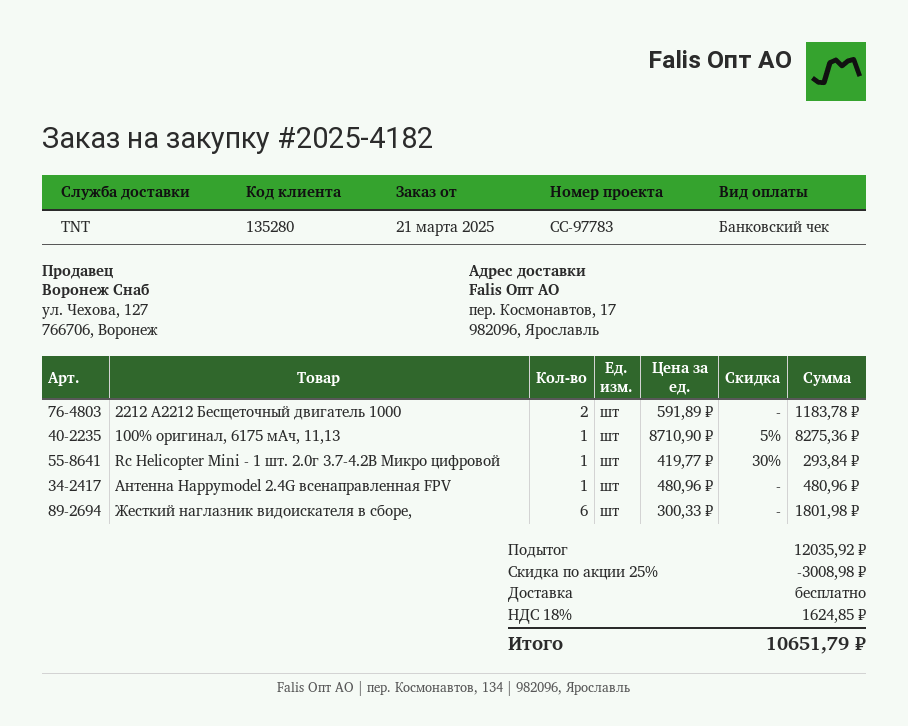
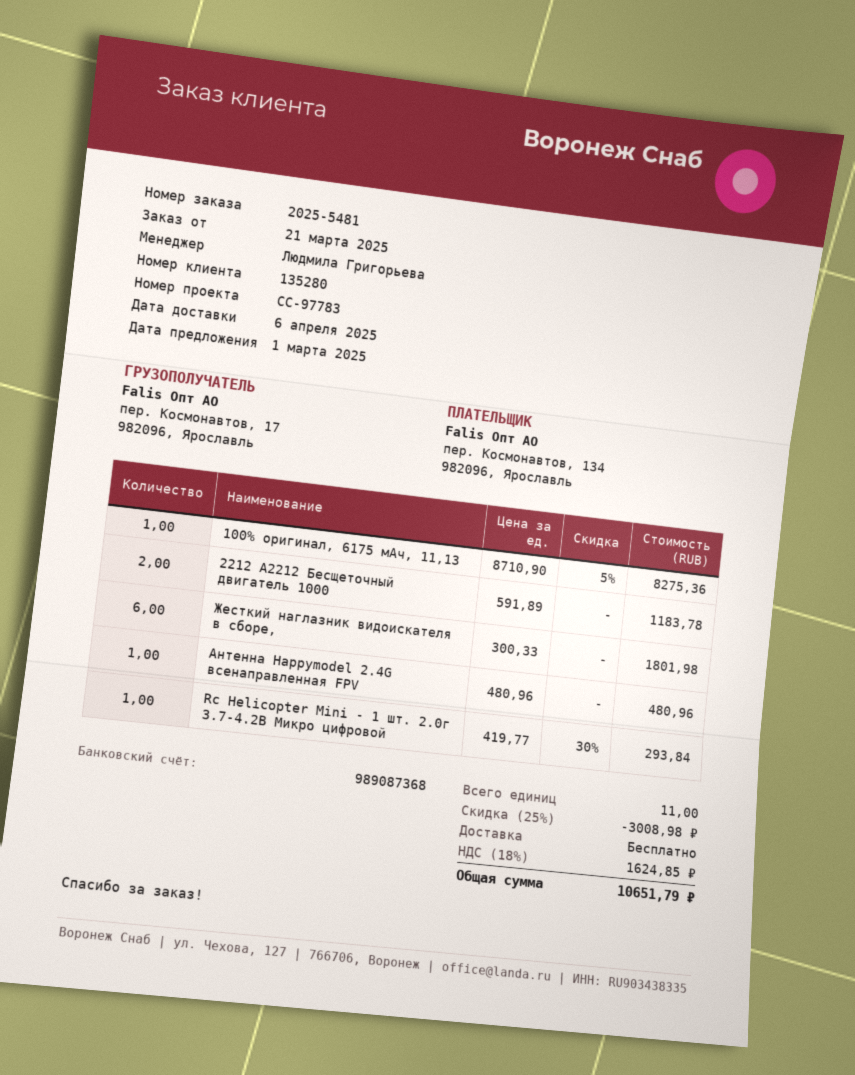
order number: 2025-4182 -> 2025-5481

